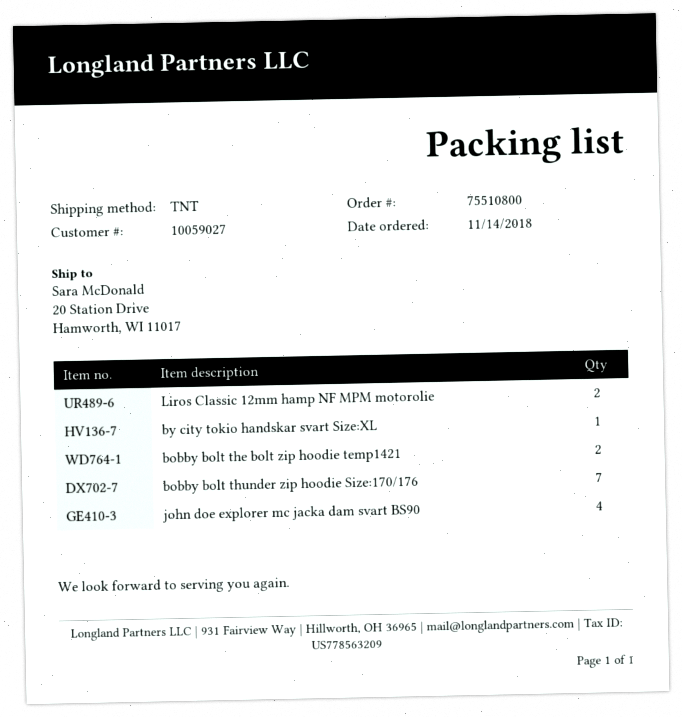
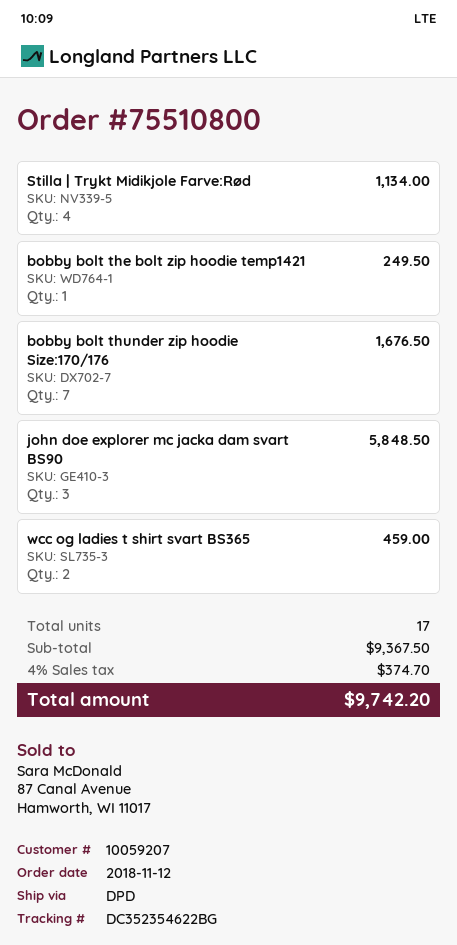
order date: 2018-11-14 -> 2018-11-12
customer number: 10059027 -> 10059207
shipping method: TNT -> DPD
Liros Classic 12mm hamp NF MPM motorolie: 2 -> none
by city tokio handskar svart Size:XL: 1 -> none
bobby bolt the bolt zip hoodie temp1421: 2 -> 1
john doe explorer mc jacka dam svart BS90: 4 -> 3
Stilla | Trykt Midikjole Farve:Rød: none -> 4
wcc og ladies t shirt svart BS365: none -> 2

